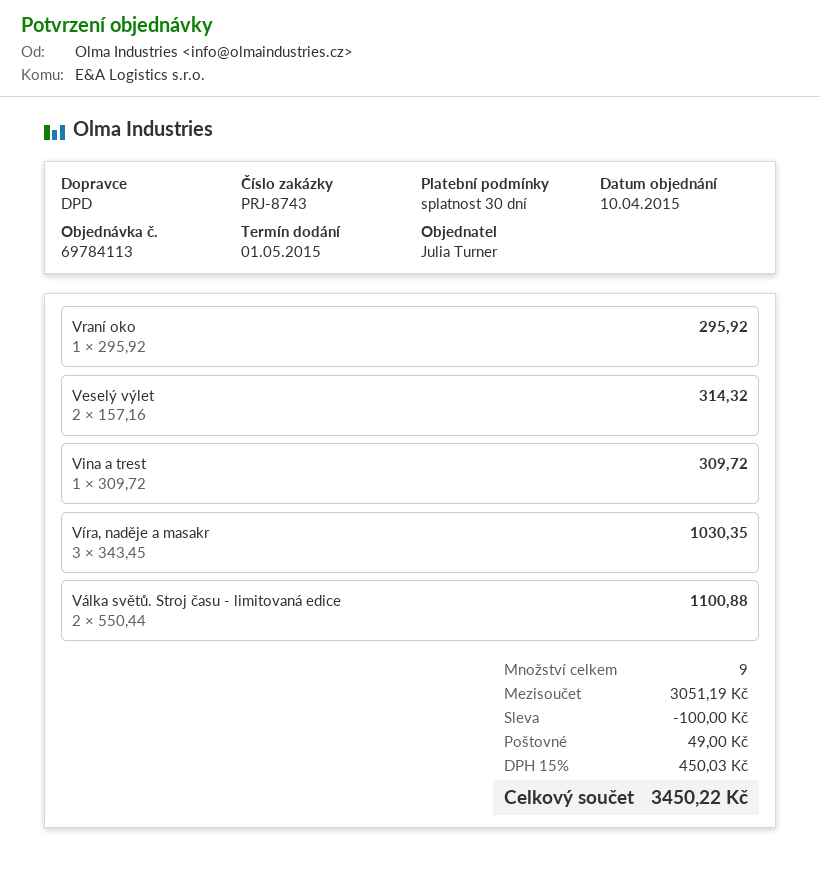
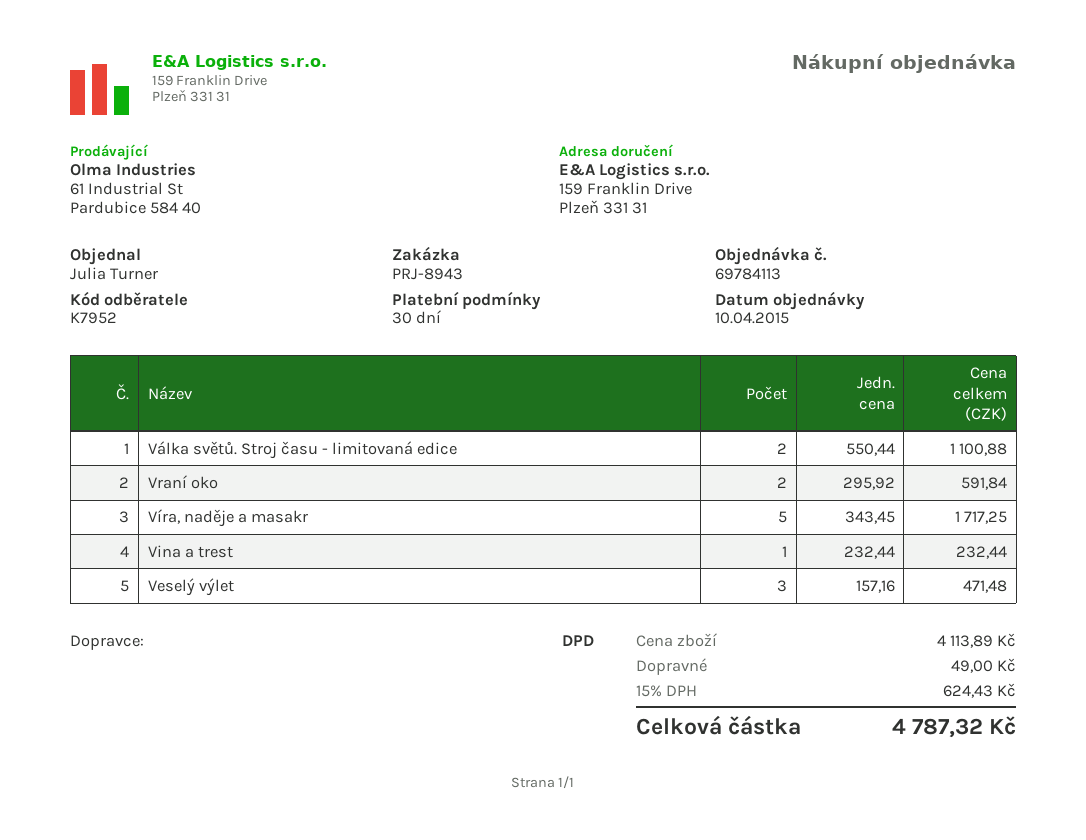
reference: PRJ-8743 -> PRJ-8943
Vraní oko: 1 x 295.92 = 295.92 -> 2 x 295.92 = 591.84
Veselý výlet: 2 x 157.16 = 314.32 -> 3 x 157.16 = 471.48
Vina a trest: 1 x 309.72 = 309.72 -> 1 x 232.44 = 232.44
Víra, naděje a masakr: 3 x 343.45 = 1030.35 -> 5 x 343.45 = 1717.25
subtotal: 3051.19 -> 4113.89
discount: 100.00 -> none
tax: 15% = 450.03 -> 15% = 624.43
total: 3450.22 -> 4787.32

